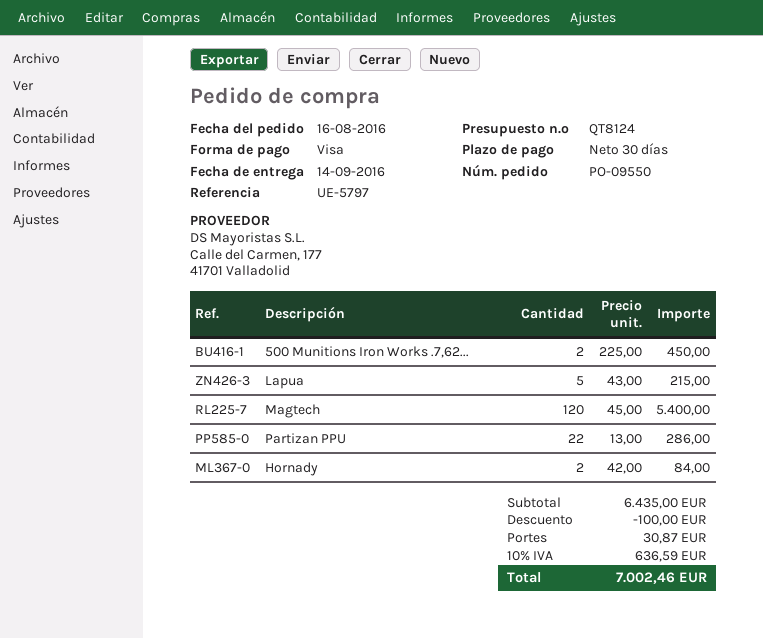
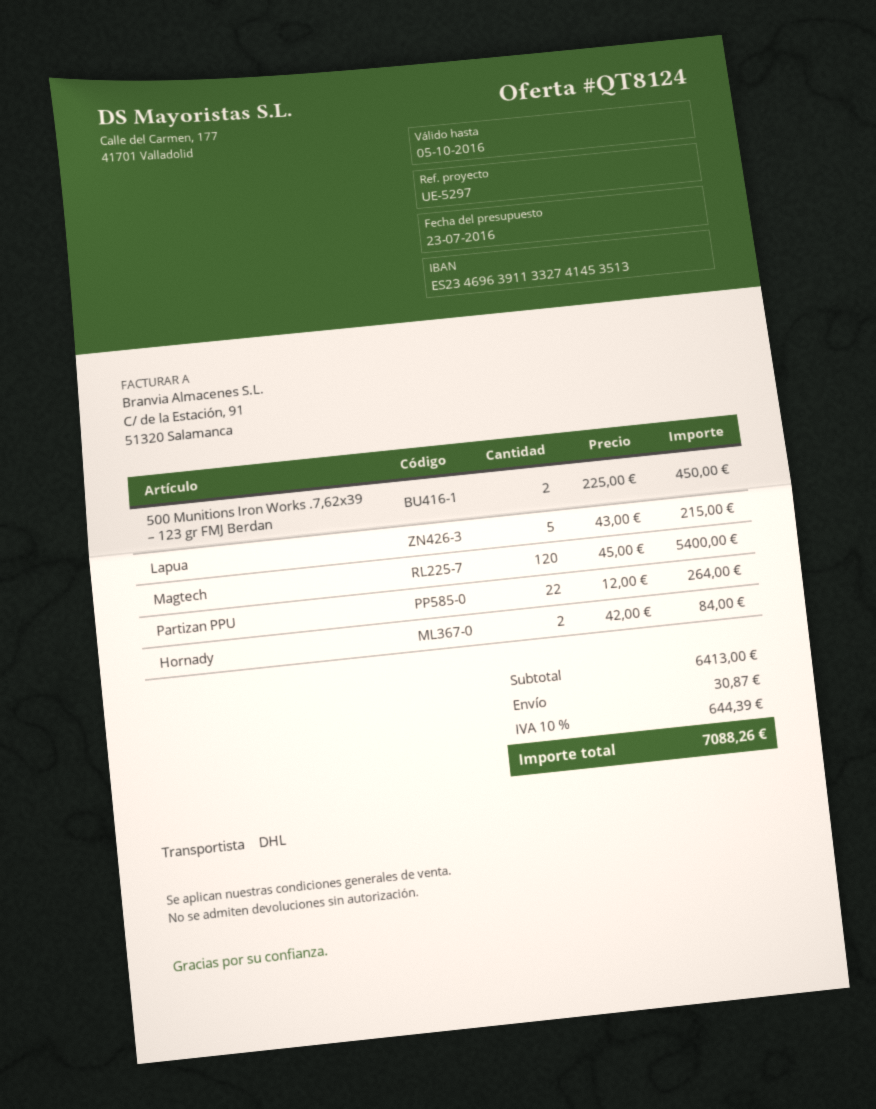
reference: UE-5797 -> UE-5297
Partizan PPU: 22 x 13.00 = 286.00 -> 22 x 12.00 = 264.00
subtotal: 6435.00 -> 6413.00
discount: 100.00 -> none
tax: 10% = 636.59 -> 10% = 644.39
total: 7002.46 -> 7088.26

